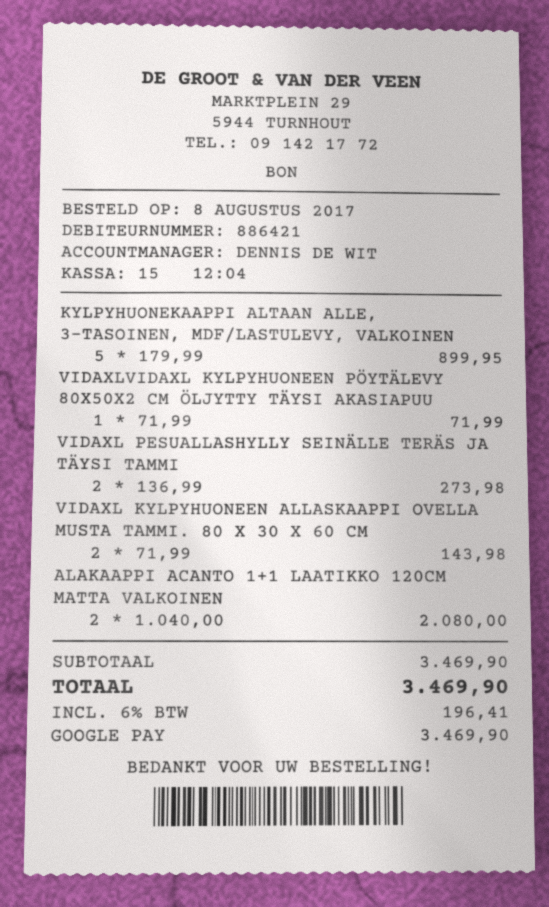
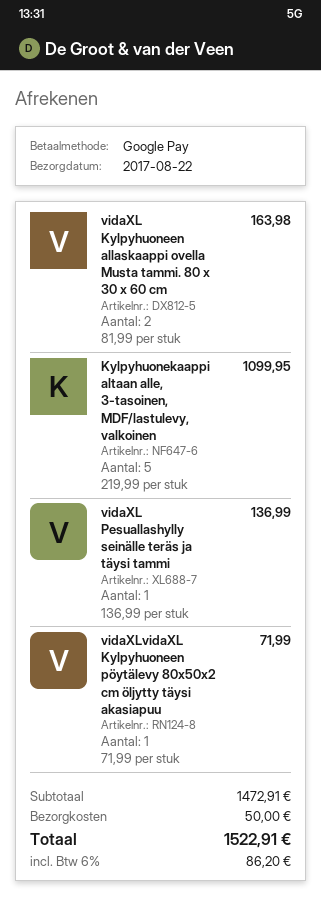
KYLPYHUONEKAAPPI ALTAAN ALLE, 3-TASOINEN, MDF/LASTULEVY, VALKOINEN: 5 x 179.99 = 899.95 -> 5 x 219.99 = 1099.95
VIDAXL PESUALLASHYLLY SEINÄLLE TERÄS JA TÄYSI TAMMI: 2 x 136.99 = 273.98 -> 1 x 136.99 = 136.99
VIDAXL KYLPYHUONEEN ALLASKAAPPI OVELLA MUSTA TAMMI. 80 X 30 X 60 CM: 2 x 71.99 = 143.98 -> 2 x 81.99 = 163.98
ALAKAAPPI ACANTO 1+1 LAATIKKO 120CM MATTA VALKOINEN: 2 x 1040.00 = 2080.00 -> none
subtotal: 3469.90 -> 1472.91
shipping: none -> 50.00
tax: 6% = 196.41 -> 6% = 86.20
total: 3469.90 -> 1522.91

